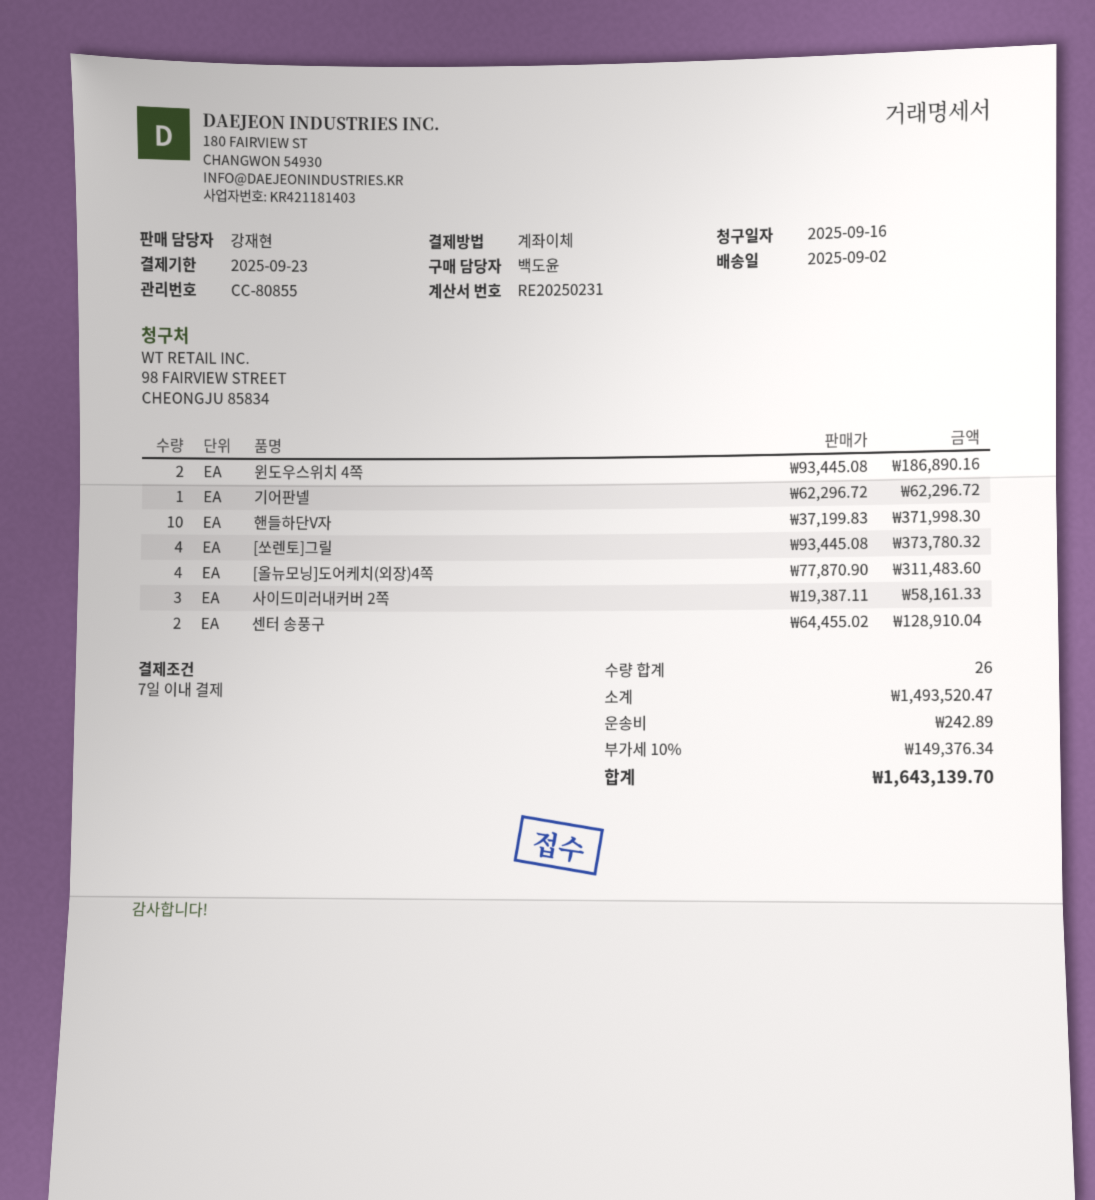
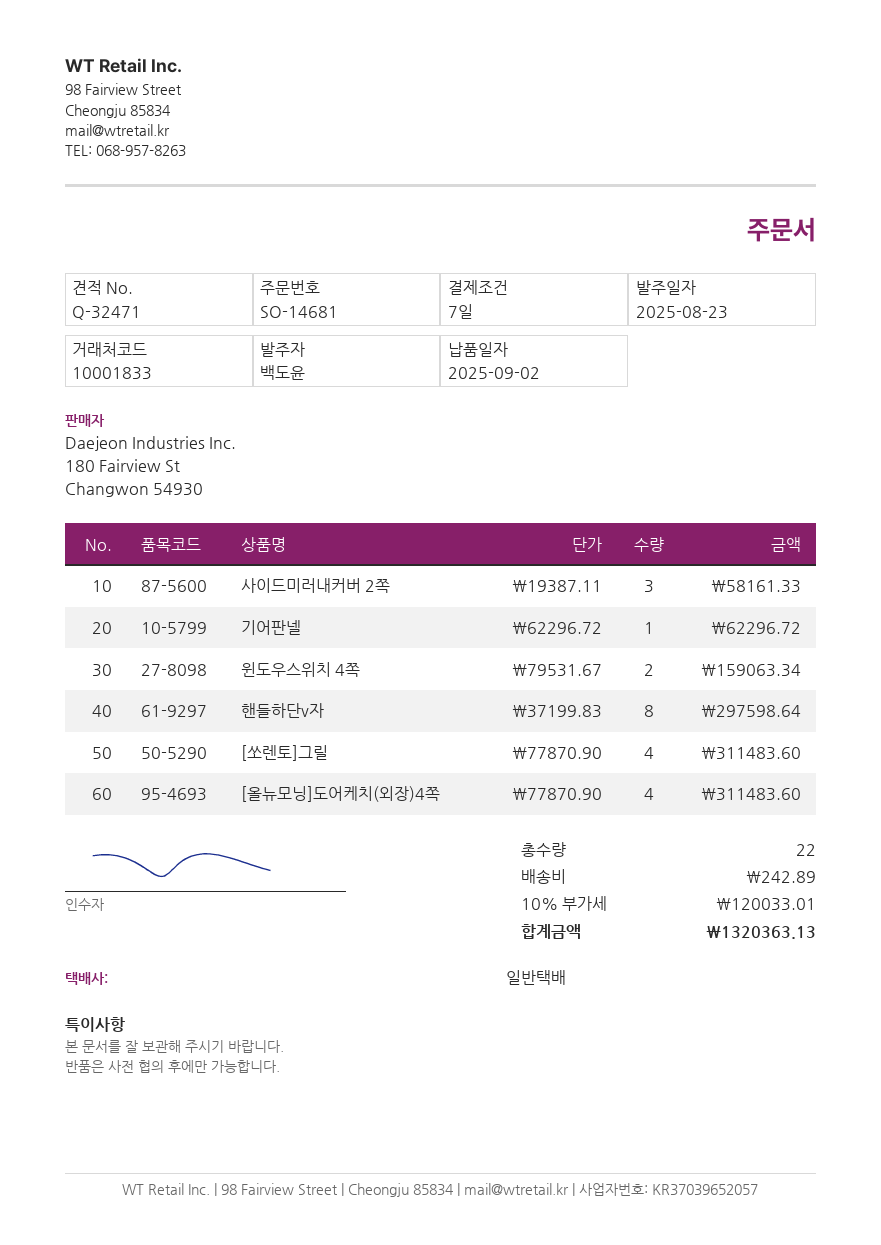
윈도우스위치 4쪽: 2 x 93445.08 = 186890.16 -> 2 x 79531.67 = 159063.34
핸들하단V자: 10 x 37199.83 = 371998.30 -> 8 x 37199.83 = 297598.64
[쏘렌토]그릴: 4 x 93445.08 = 373780.32 -> 4 x 77870.90 = 311483.60
센터 송풍구: 2 x 64455.02 = 128910.04 -> none
total quantity: 26 -> 22
tax: 10% = 149376.34 -> 10% = 120033.01
total: 1643139.70 -> 1320363.13

